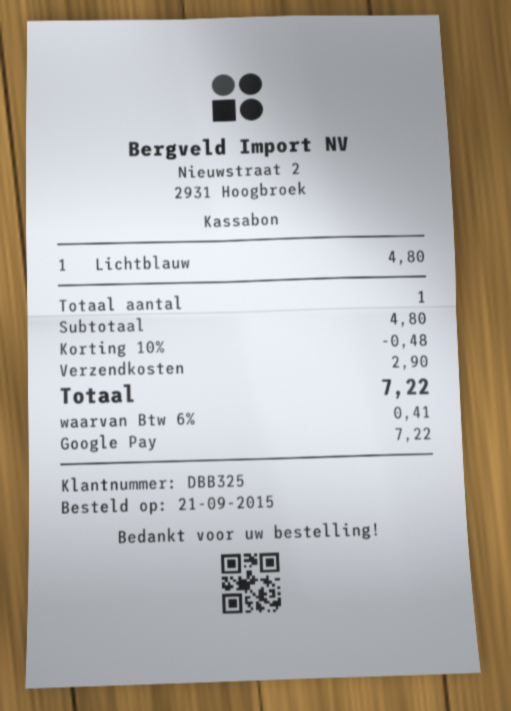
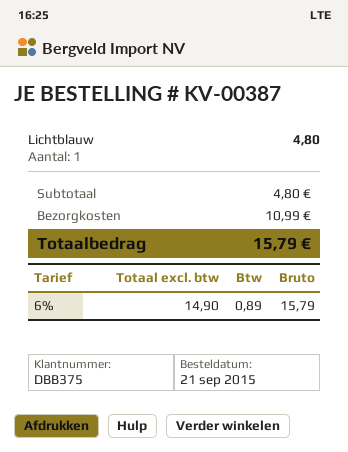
customer number: DBB325 -> DBB375
discount: 10% = 0.48 -> none
shipping: 2.90 -> 10.99
tax: 6% = 0.41 -> 6% = 0.89
total: 7.22 -> 15.79

